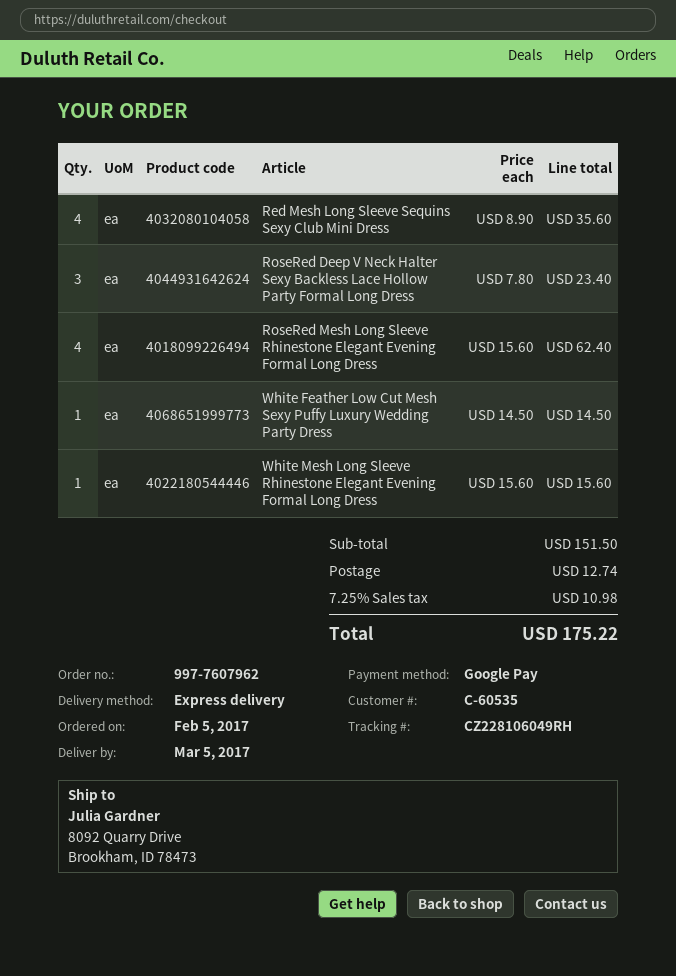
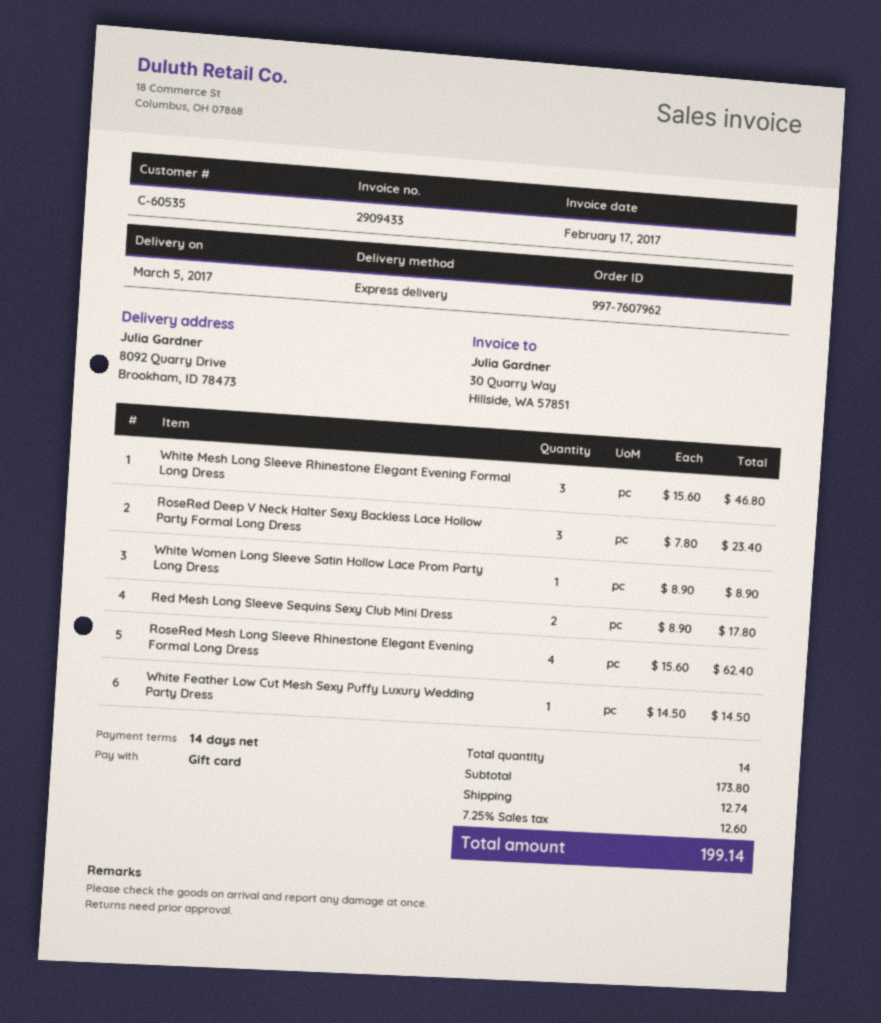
payment method: Google Pay -> gift card
Red Mesh Long Sleeve Sequins Sexy Club Mini Dress: 4 x 8.90 = 35.60 -> 2 x 8.90 = 17.80
White Mesh Long Sleeve Rhinestone Elegant Evening Formal Long Dress: 1 x 15.60 = 15.60 -> 3 x 15.60 = 46.80
White Women Long Sleeve Satin Hollow Lace Prom Party Long Dress: none -> 1 x 8.90 = 8.90
subtotal: 151.50 -> 173.80
tax: 7.25% = 10.98 -> 7.25% = 12.60
total: 175.22 -> 199.14

